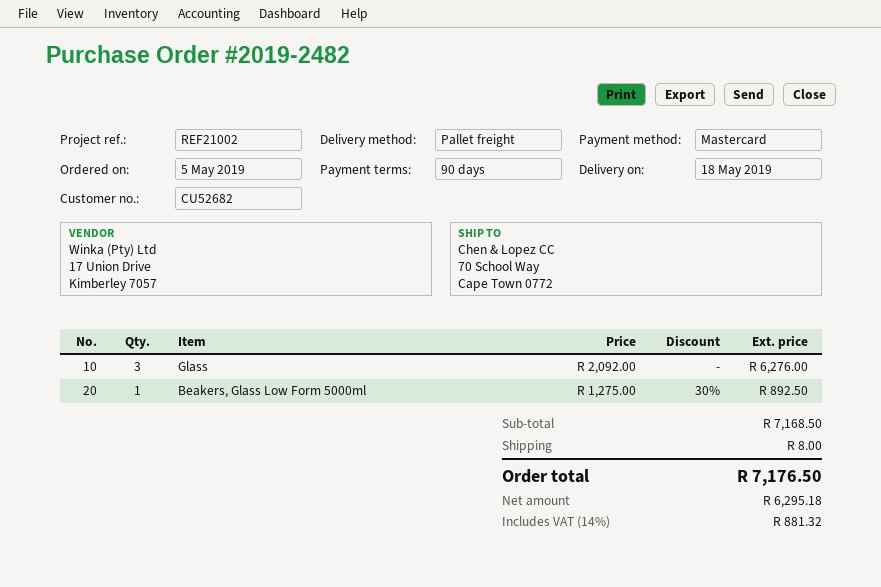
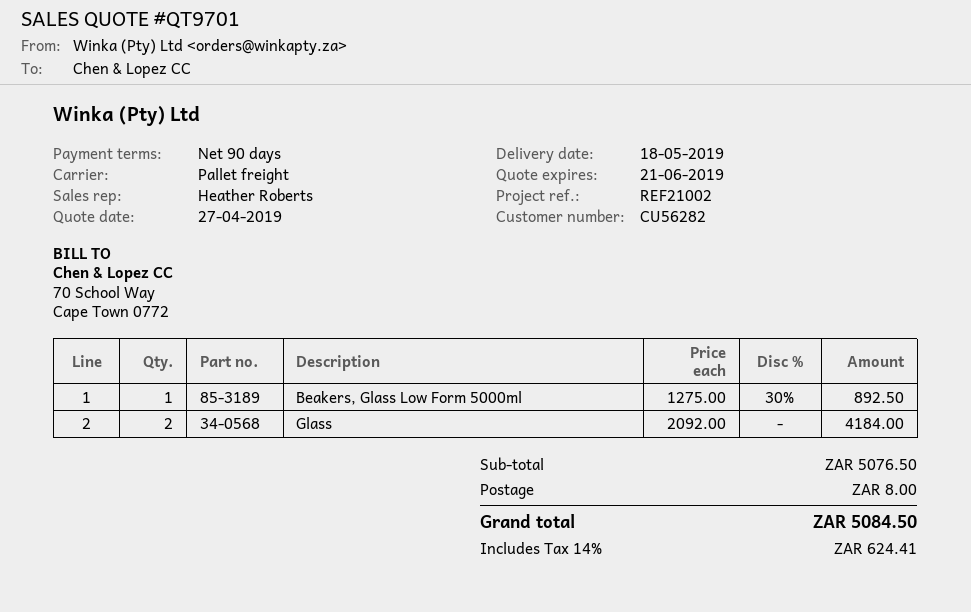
customer number: CU52682 -> CU56282
Glass: 3 x 2092.00 = 6276.00 -> 2 x 2092.00 = 4184.00
subtotal: 7168.50 -> 5076.50
tax: 14% = 881.32 -> 14% = 624.41
total: 7176.50 -> 5084.50

